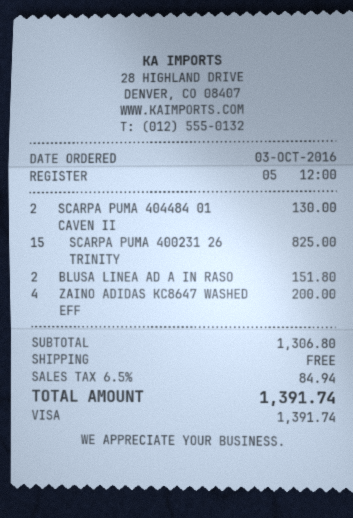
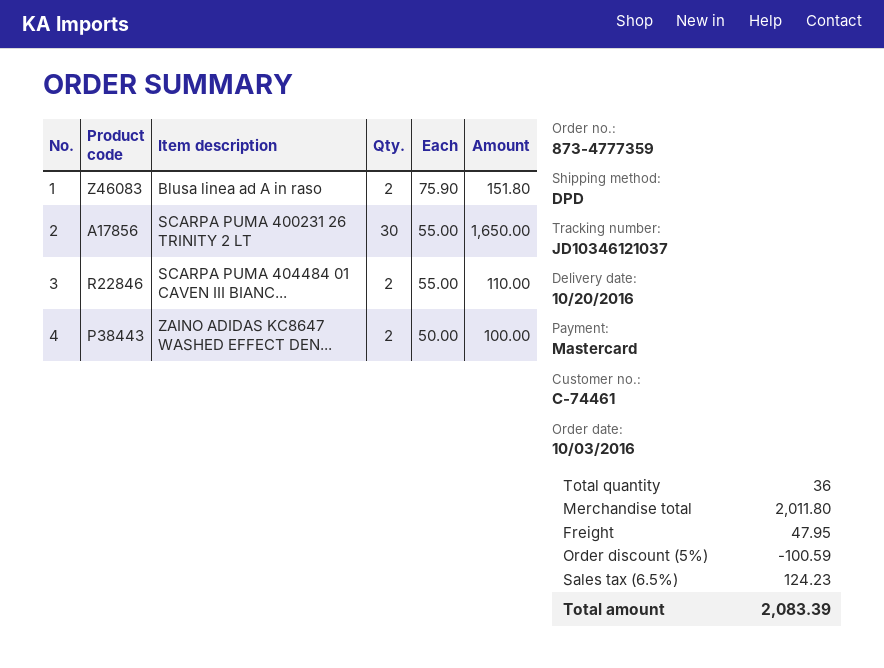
payment method: Visa -> Mastercard
SCARPA PUMA 404484 01 CAVEN II: 2 for 130.00 -> 2 for 110.00
SCARPA PUMA 400231 26 TRINITY: 15 for 825.00 -> 30 for 1650.00
ZAINO ADIDAS KC8647 WASHED EFF: 4 for 200.00 -> 2 for 100.00
subtotal: 1306.80 -> 2011.80
discount: none -> 5% = 100.59
shipping: 0.00 -> 47.95
tax: 6.5% = 84.94 -> 6.5% = 124.23
total: 1391.74 -> 2083.39

